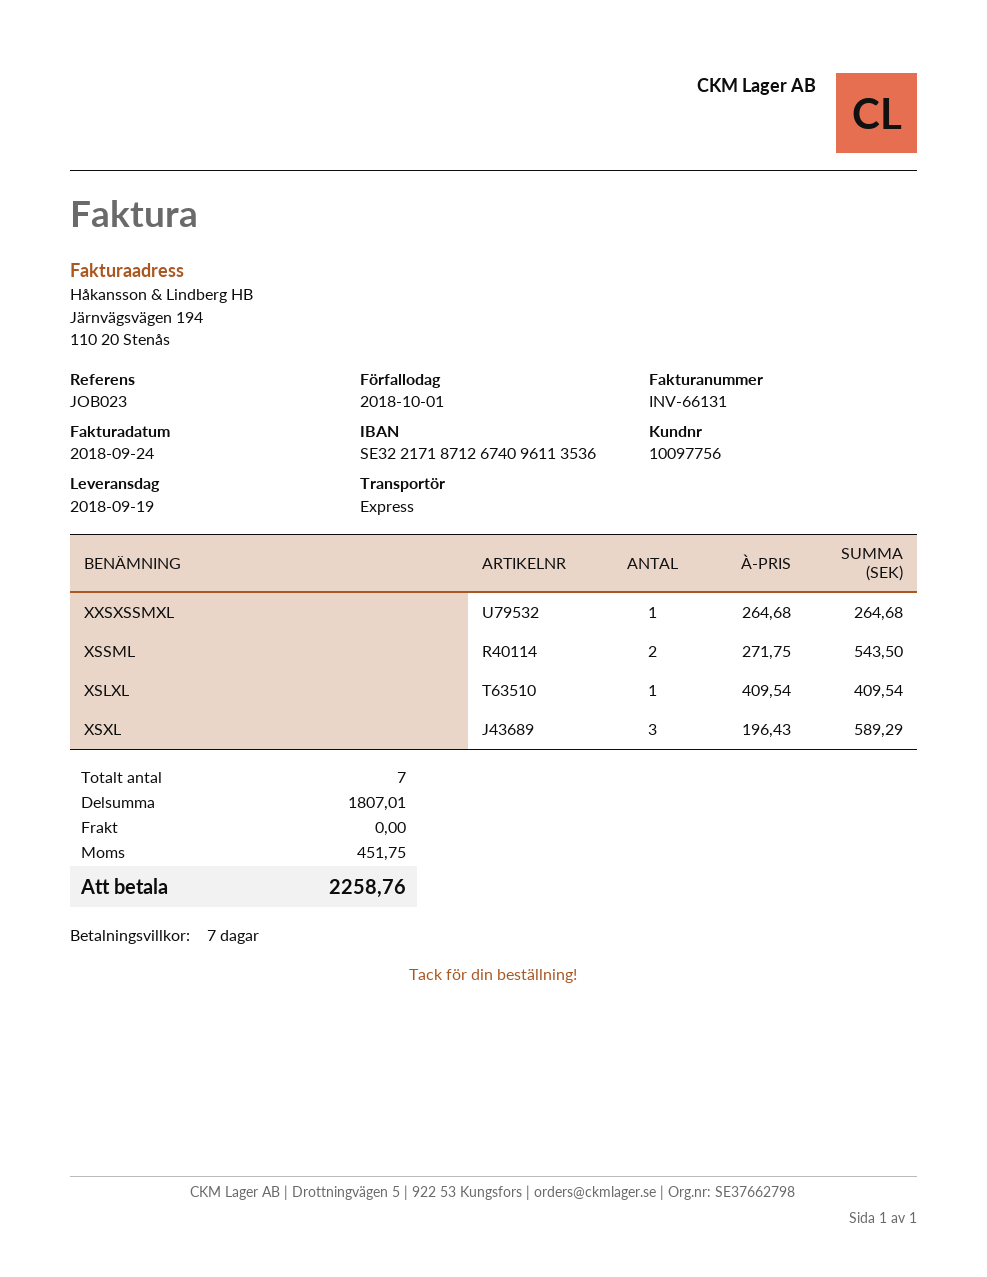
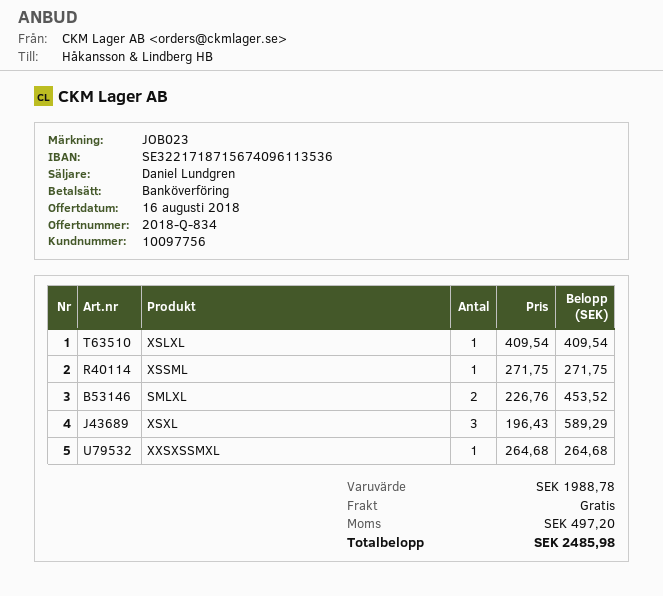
bank account: SE3221718712674096113536 -> SE3221718715674096113536
XSSML: 2 x 271.75 = 543.50 -> 1 x 271.75 = 271.75
SMLXL: none -> 2 x 226.76 = 453.52
subtotal: 1807.01 -> 1988.78
tax: 451.75 -> 497.20
total: 2258.76 -> 2485.98

